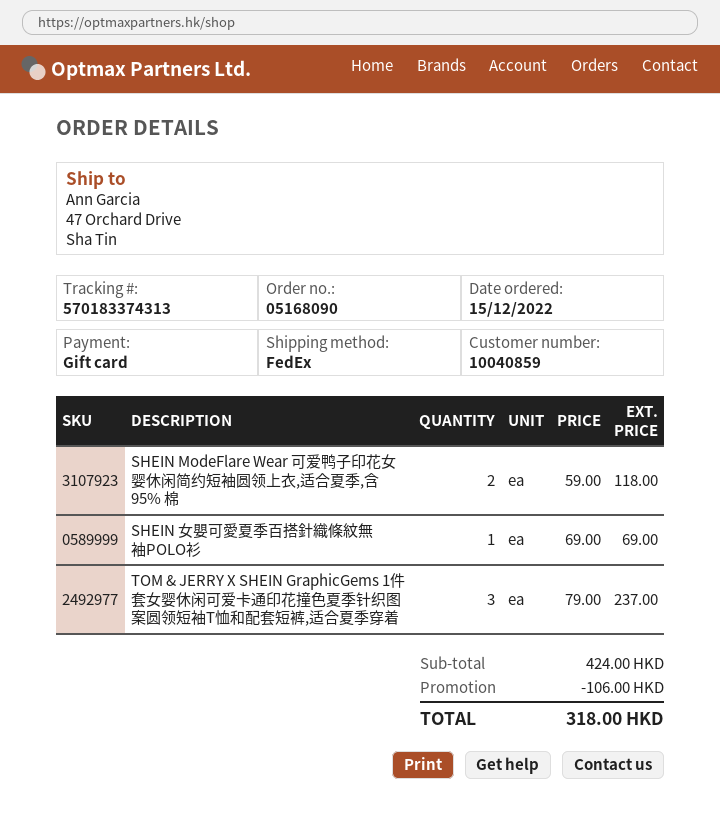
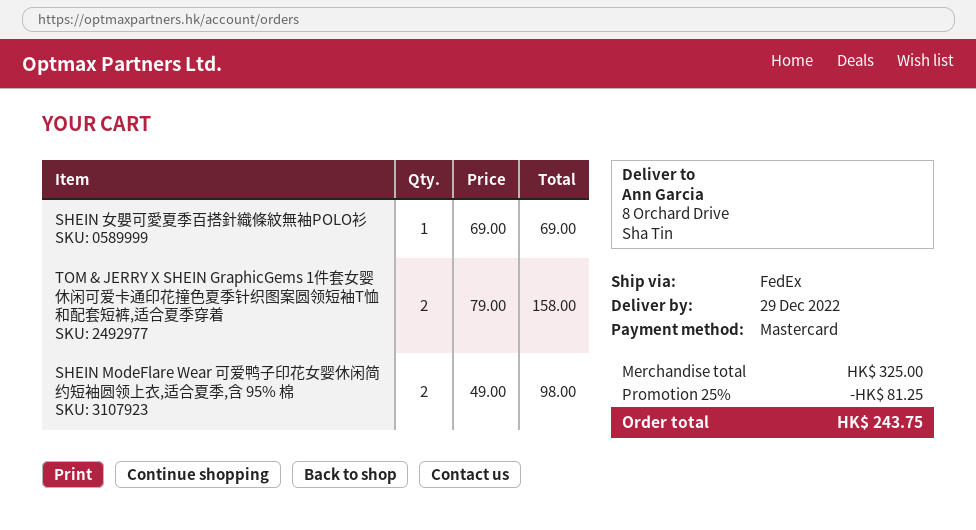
payment method: gift card -> Mastercard
ship to: 47 Orchard Drive, Sha Tin -> 8 Orchard Drive, Sha Tin
SHEIN ModeFlare Wear 可爱鸭子印花女婴休闲简约短袖圆领上衣,适合夏季,含 95% 棉: 2 x 59.00 = 118.00 -> 2 x 49.00 = 98.00
TOM & JERRY X SHEIN GraphicGems 1件套女婴休闲可爱卡通印花撞色夏季针织图案圆领短袖T恤和配套短裤,适合夏季穿着: 3 x 79.00 = 237.00 -> 2 x 79.00 = 158.00
subtotal: 424.00 -> 325.00
discount: 106.00 -> 81.25
total: 318.00 -> 243.75

